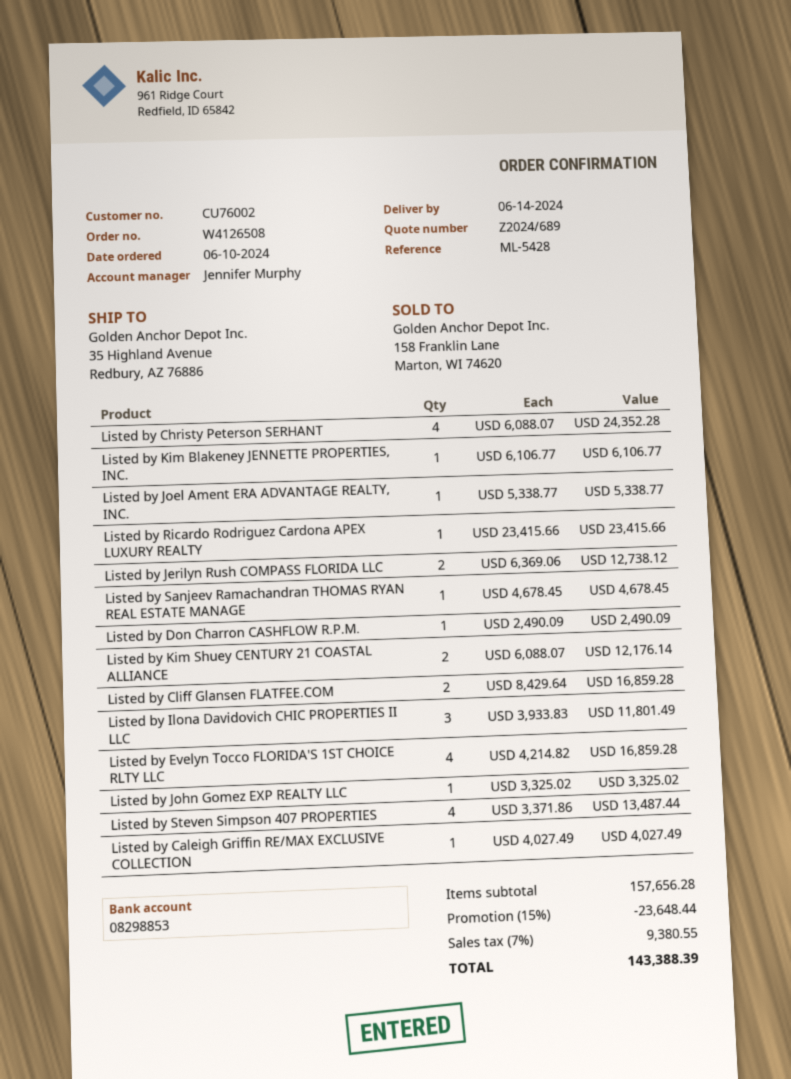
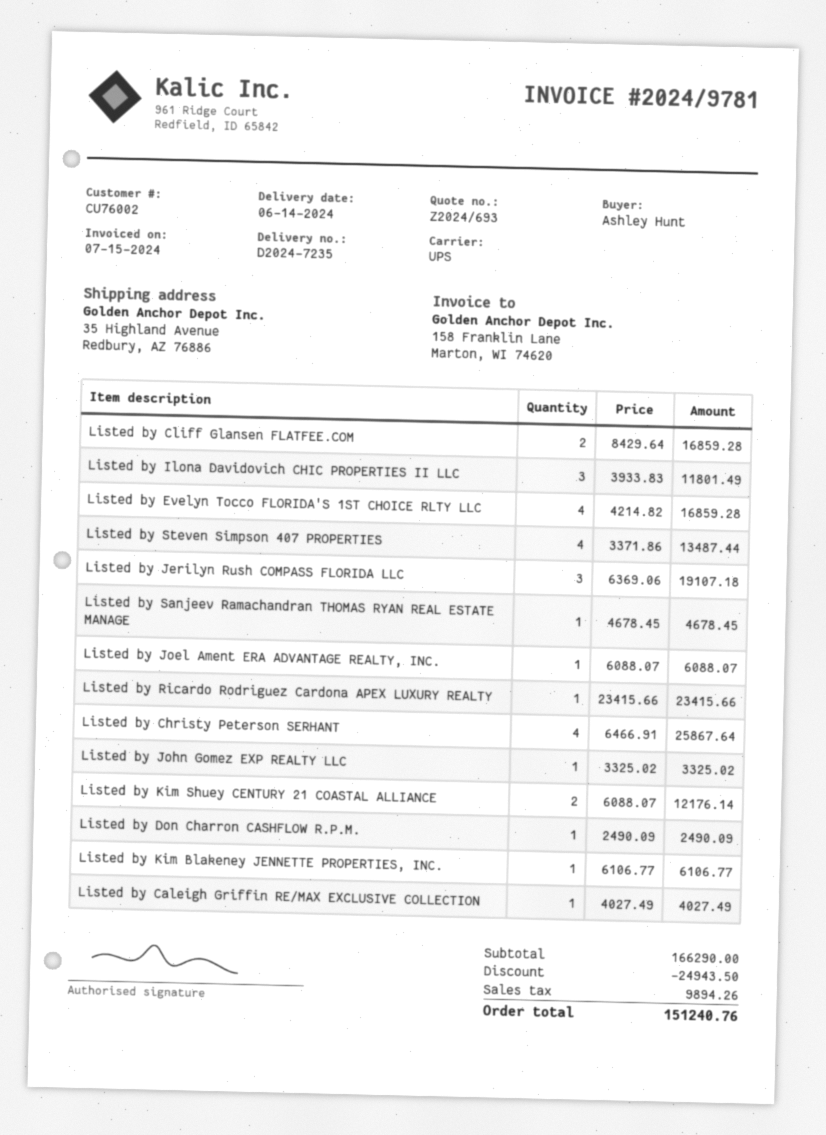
quote number: Z2024/689 -> Z2024/693
Listed by Christy Peterson SERHANT: 4 x 6088.07 = 24352.28 -> 4 x 6466.91 = 25867.64
Listed by Joel Ament ERA ADVANTAGE REALTY, INC.: 1 x 5338.77 = 5338.77 -> 1 x 6088.07 = 6088.07
Listed by Jerilyn Rush COMPASS FLORIDA LLC: 2 x 6369.06 = 12738.12 -> 3 x 6369.06 = 19107.18
subtotal: 157656.28 -> 166290.00
discount: 23648.44 -> 24943.50
tax: 9380.55 -> 9894.26
total: 143388.39 -> 151240.76

